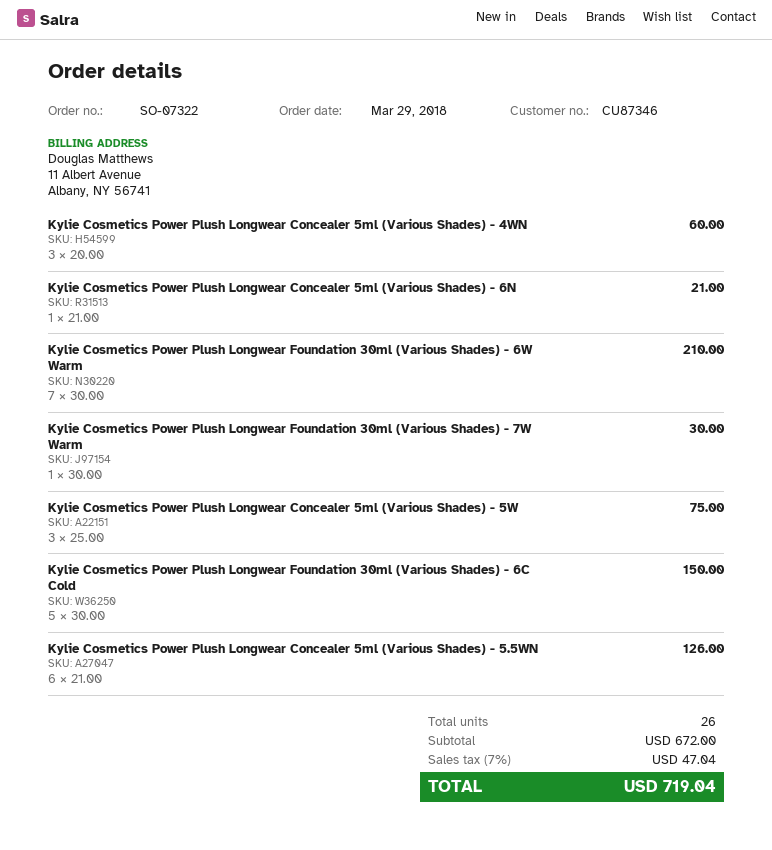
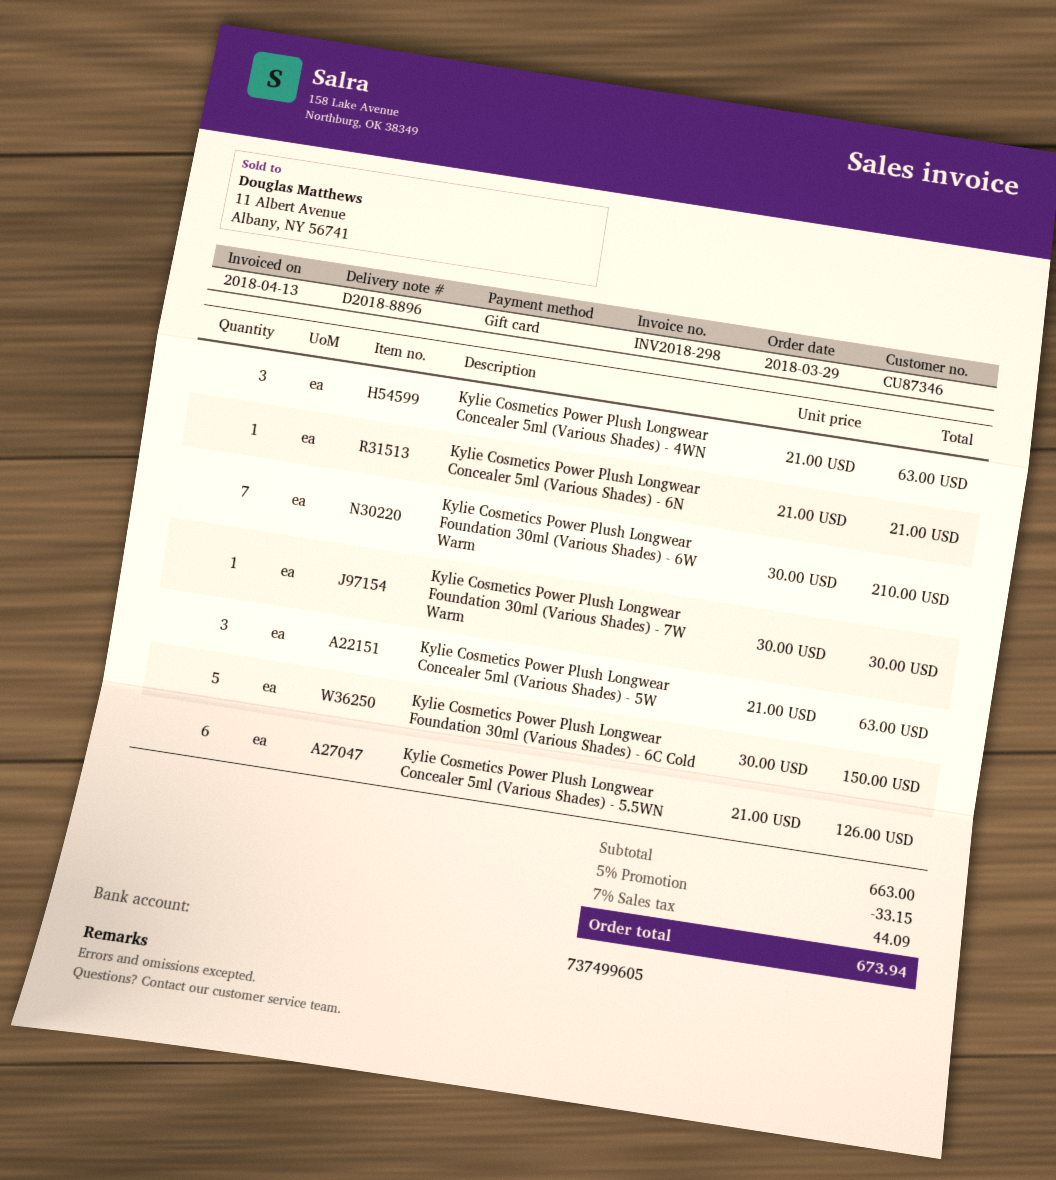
Kylie Cosmetics Power Plush Longwear Concealer 5ml (Various Shades) - 4WN: 3 x 20.00 = 60.00 -> 3 x 21.00 = 63.00
Kylie Cosmetics Power Plush Longwear Concealer 5ml (Various Shades) - 5W: 3 x 25.00 = 75.00 -> 3 x 21.00 = 63.00
subtotal: 672.00 -> 663.00
discount: none -> 5% = 33.15
tax: 7% = 47.04 -> 7% = 44.09
total: 719.04 -> 673.94

